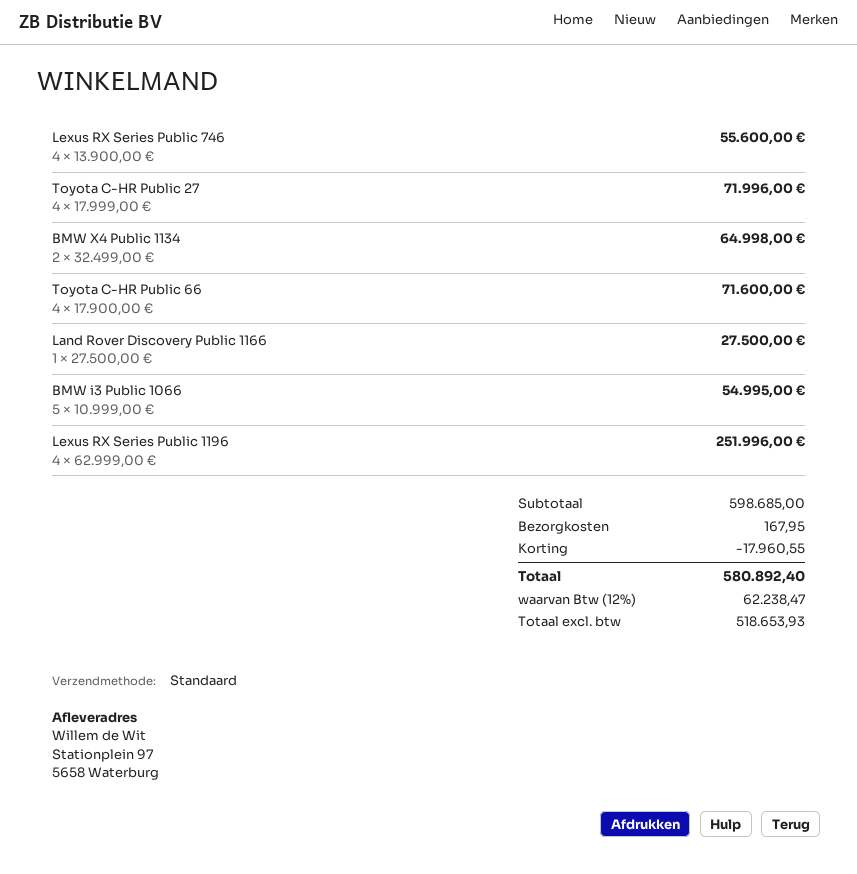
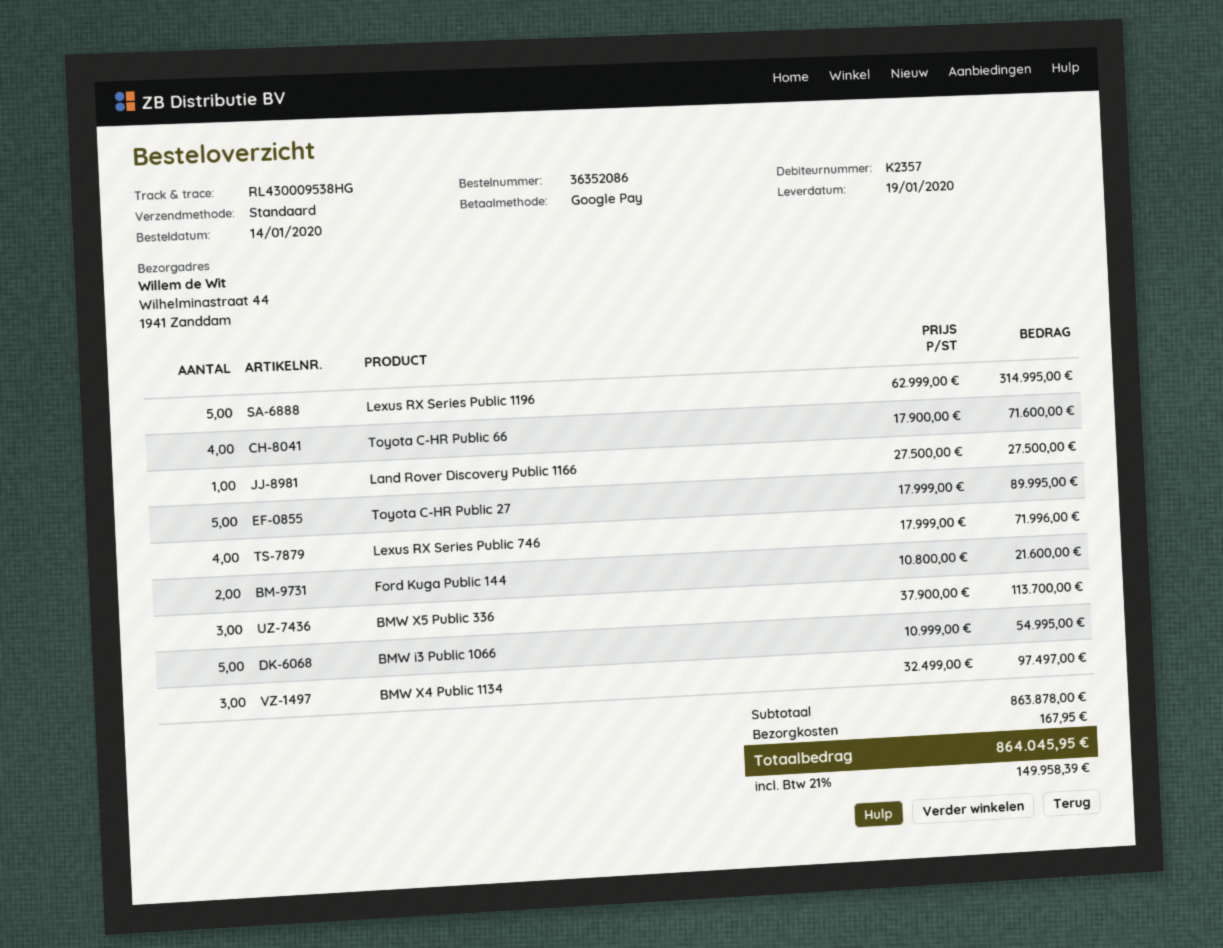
ship to: Stationplein 97, 5658 Waterburg -> Wilhelminastraat 44, 1941 Zanddam
Lexus RX Series Public 746: 4 x 13900.00 = 55600.00 -> 4 x 17999.00 = 71996.00
Toyota C-HR Public 27: 4 x 17999.00 = 71996.00 -> 5 x 17999.00 = 89995.00
BMW X4 Public 1134: 2 x 32499.00 = 64998.00 -> 3 x 32499.00 = 97497.00
Lexus RX Series Public 1196: 4 x 62999.00 = 251996.00 -> 5 x 62999.00 = 314995.00
Ford Kuga Public 144: none -> 2 x 10800.00 = 21600.00
BMW X5 Public 336: none -> 3 x 37900.00 = 113700.00
subtotal: 598685.00 -> 863878.00
discount: 17960.55 -> none
tax: 12% = 62238.47 -> 21% = 149958.39
total: 580892.40 -> 864045.95

